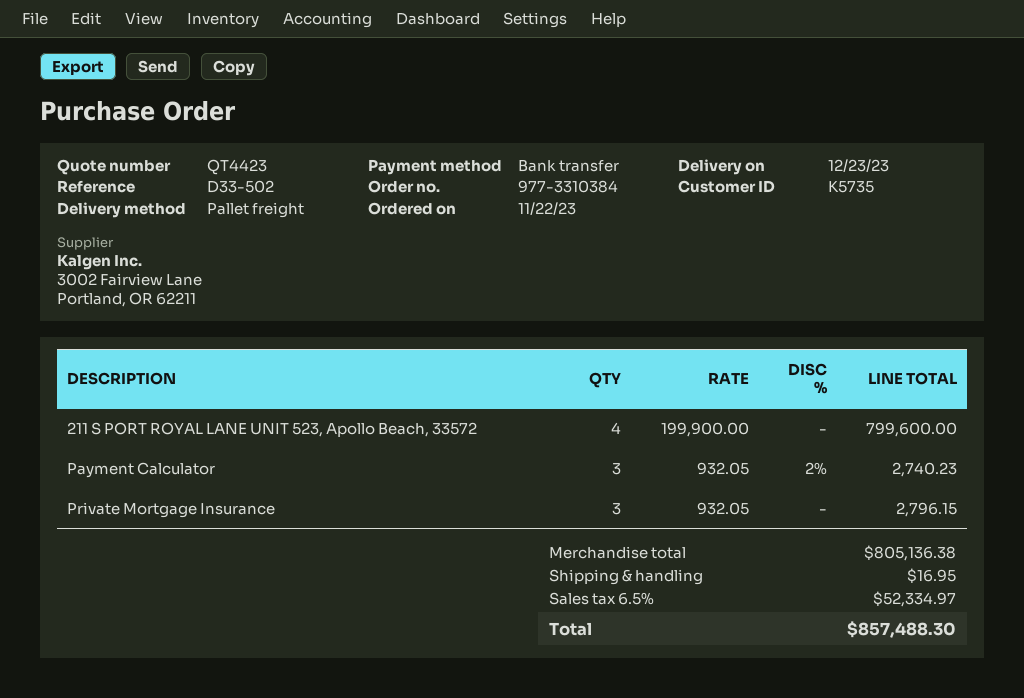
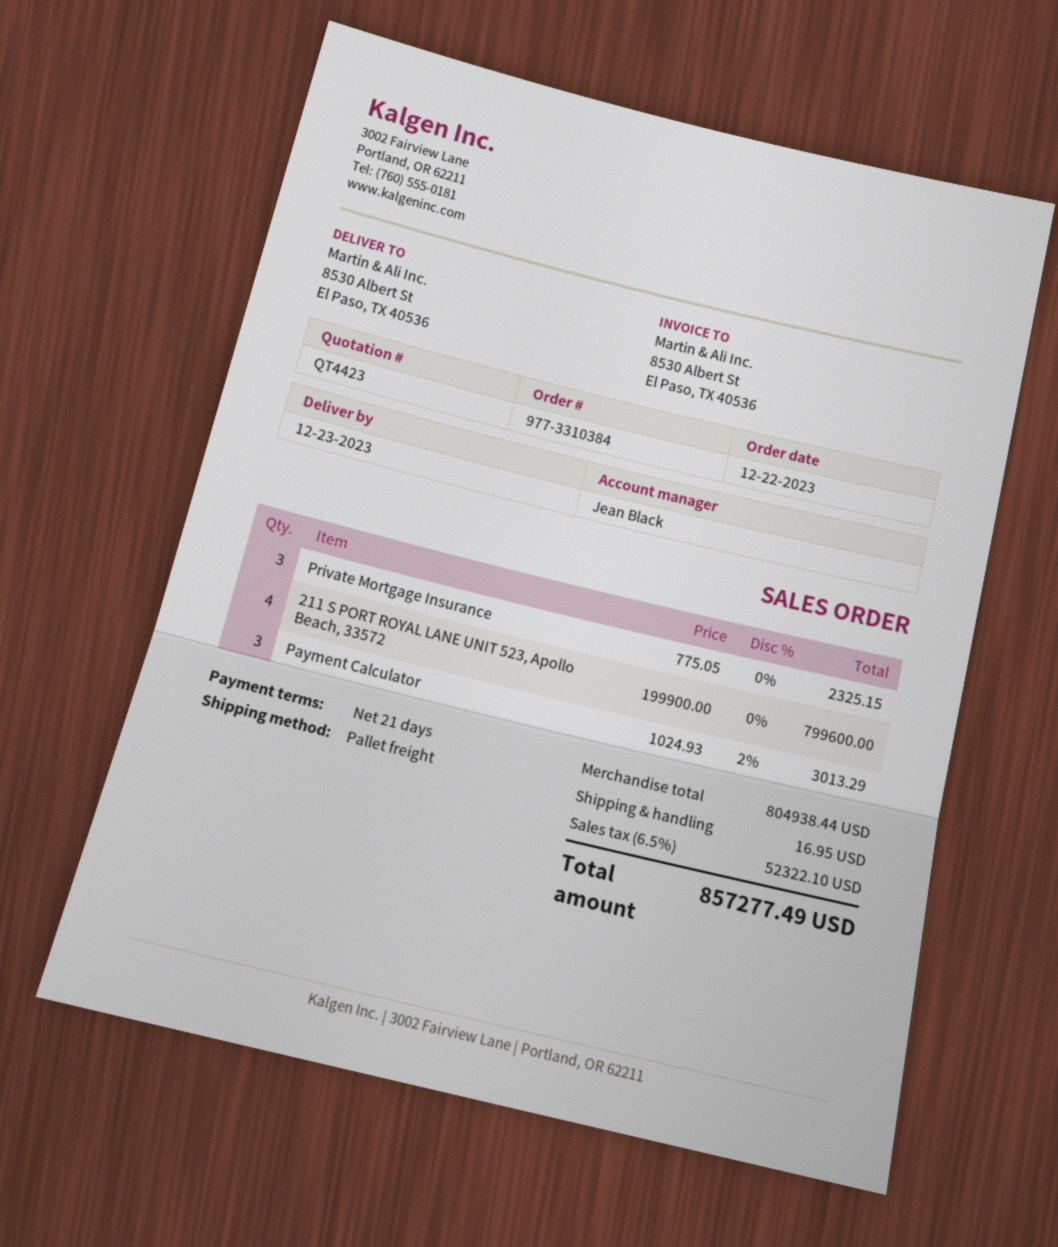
order date: 2023-11-22 -> 2023-12-22
Payment Calculator: 3 x 932.05 - 2% = 2740.23 -> 3 x 1024.93 - 2% = 3013.29
Private Mortgage Insurance: 3 x 932.05 = 2796.15 -> 3 x 775.05 = 2325.15
subtotal: 805136.38 -> 804938.44
tax: 6.5% = 52334.97 -> 6.5% = 52322.10
total: 857488.30 -> 857277.49

